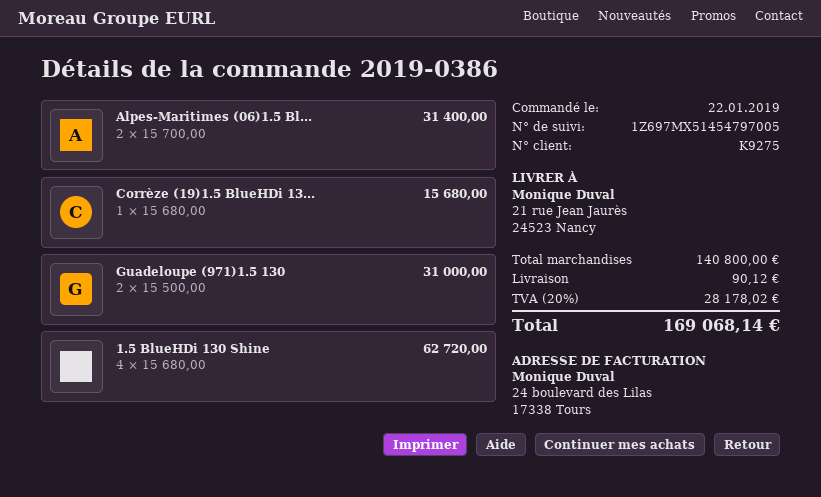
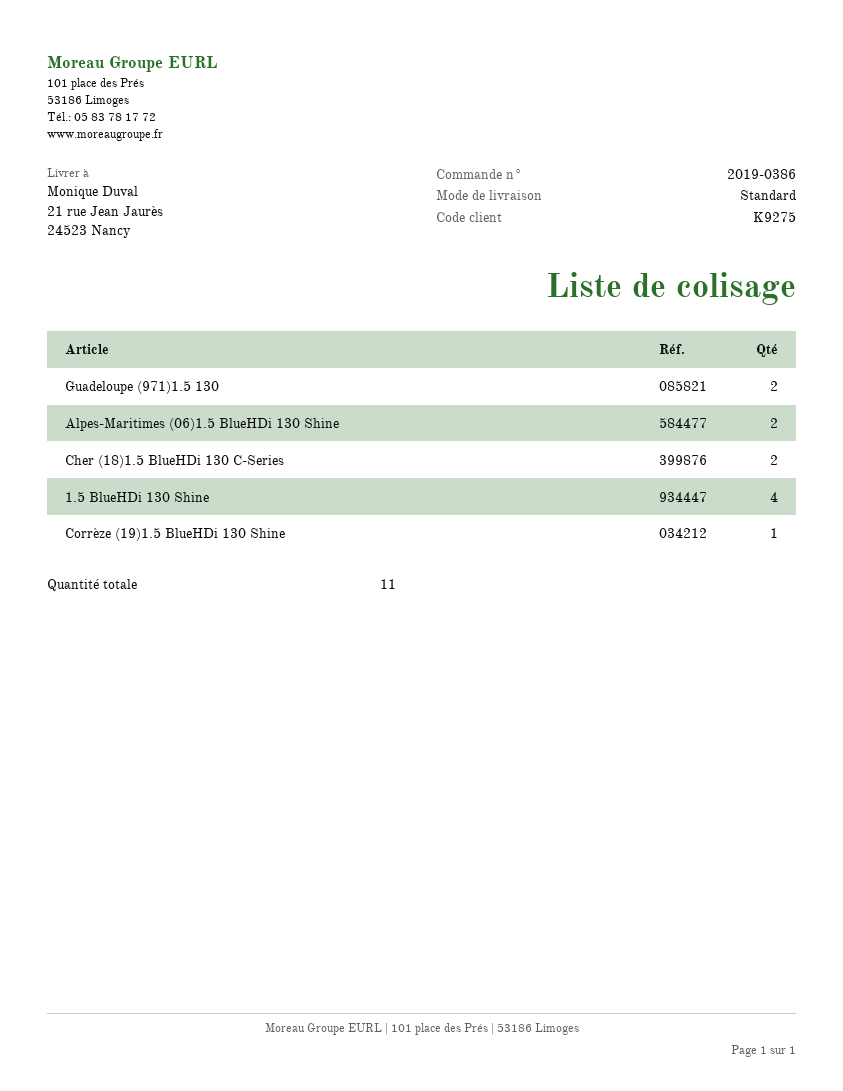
Cher (18)1.5 BlueHDi 130 C-Series: none -> 2

